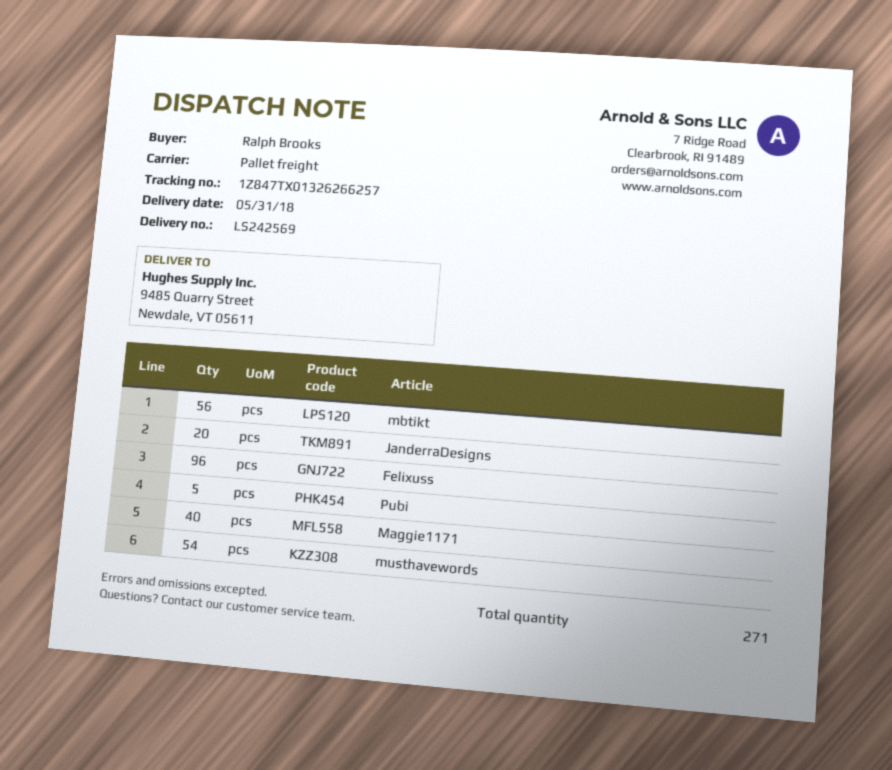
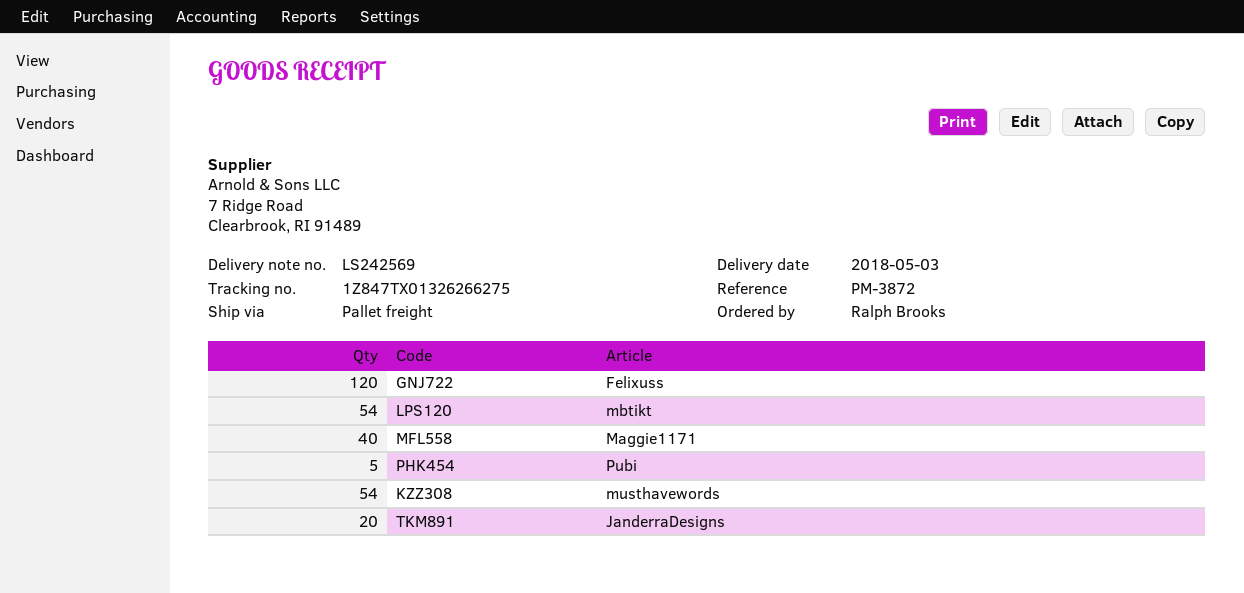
delivery date: 2018-05-31 -> 2018-05-03
tracking number: 1Z847TX01326266257 -> 1Z847TX01326266275
mbtikt: 56 -> 54
Felixuss: 96 -> 120

